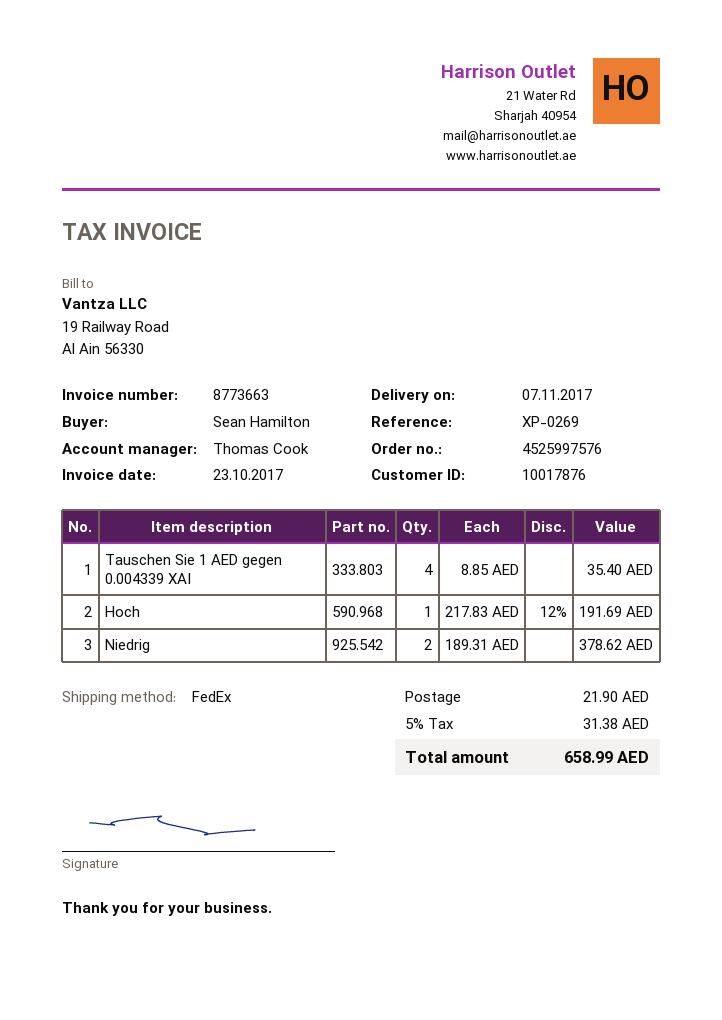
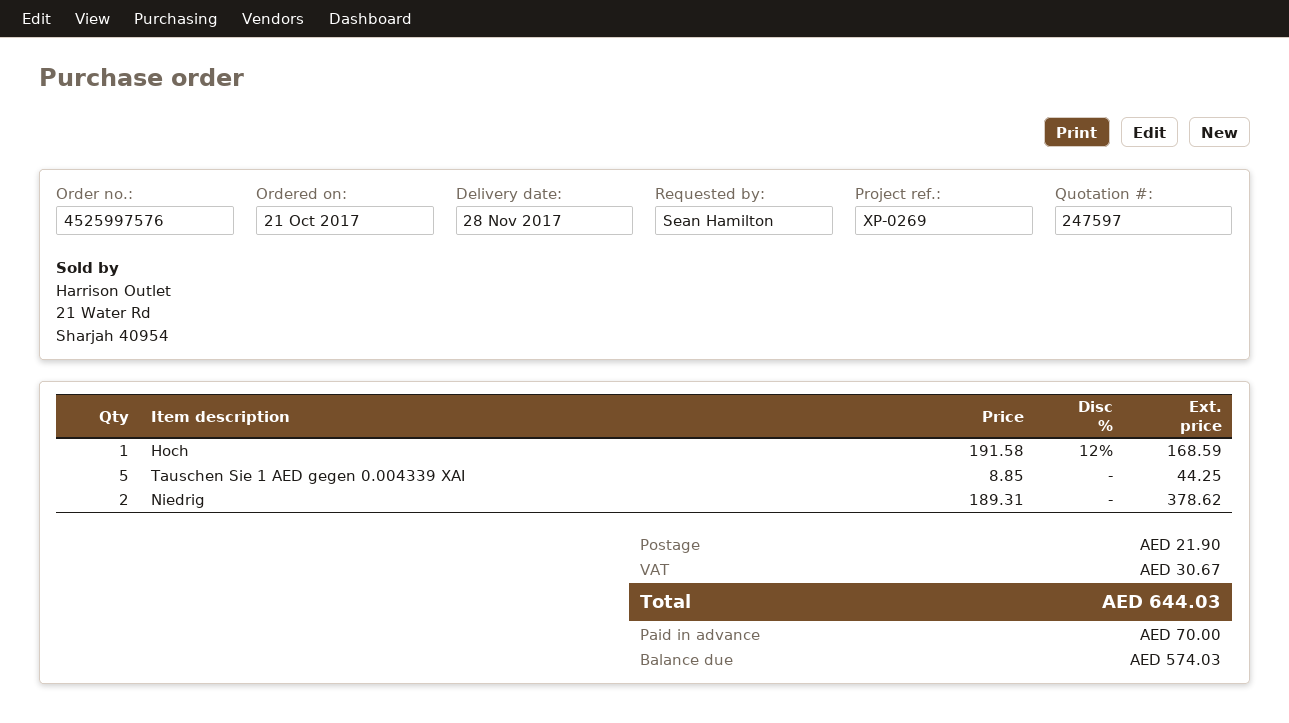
delivery date: 2017-11-07 -> 2017-11-28
Tauschen Sie 1 AED gegen 0.004339 XAI: 4 x 8.85 = 35.40 -> 5 x 8.85 = 44.25
Hoch: 1 x 217.83 - 12% = 191.69 -> 1 x 191.58 - 12% = 168.59
tax: 31.38 -> 30.67
total: 658.99 -> 644.03

